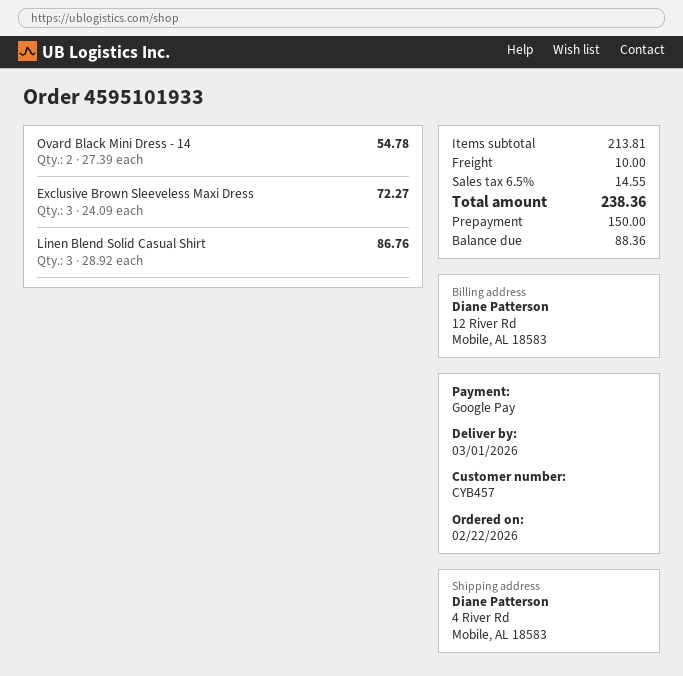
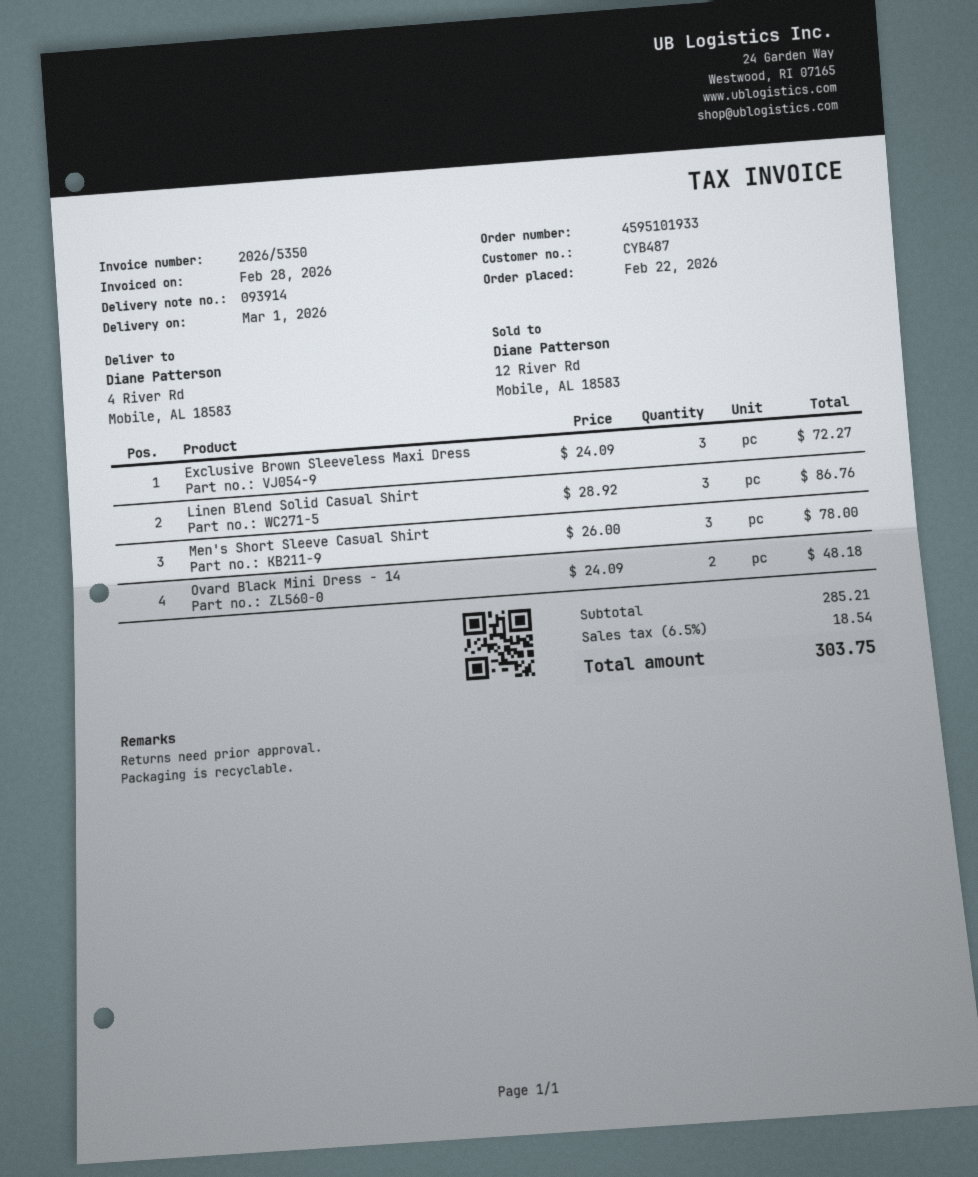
customer number: CYB457 -> CYB487
Ovard Black Mini Dress - 14: 2 x 27.39 = 54.78 -> 2 x 24.09 = 48.18
Men's Short Sleeve Casual Shirt: none -> 3 x 26.00 = 78.00
subtotal: 213.81 -> 285.21
shipping: 10.00 -> none
tax: 6.5% = 14.55 -> 6.5% = 18.54
total: 238.36 -> 303.75

